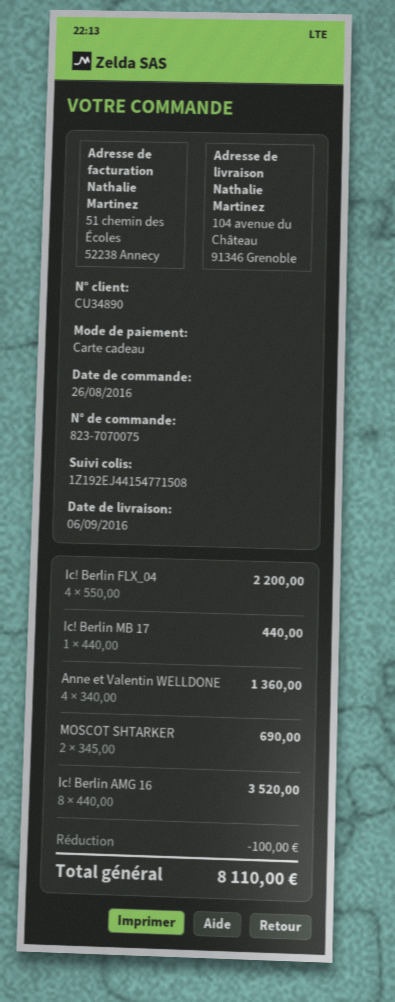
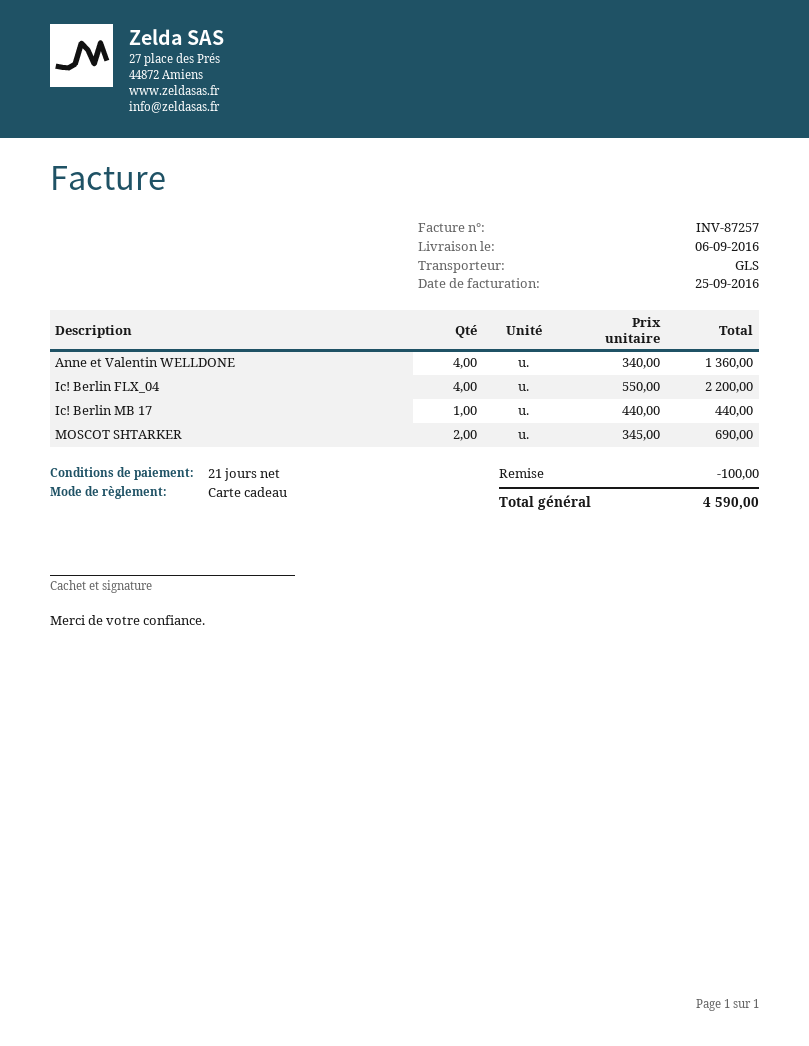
Ic! Berlin AMG 16: 8 x 440.00 = 3520.00 -> none
total: 8110.00 -> 4590.00

